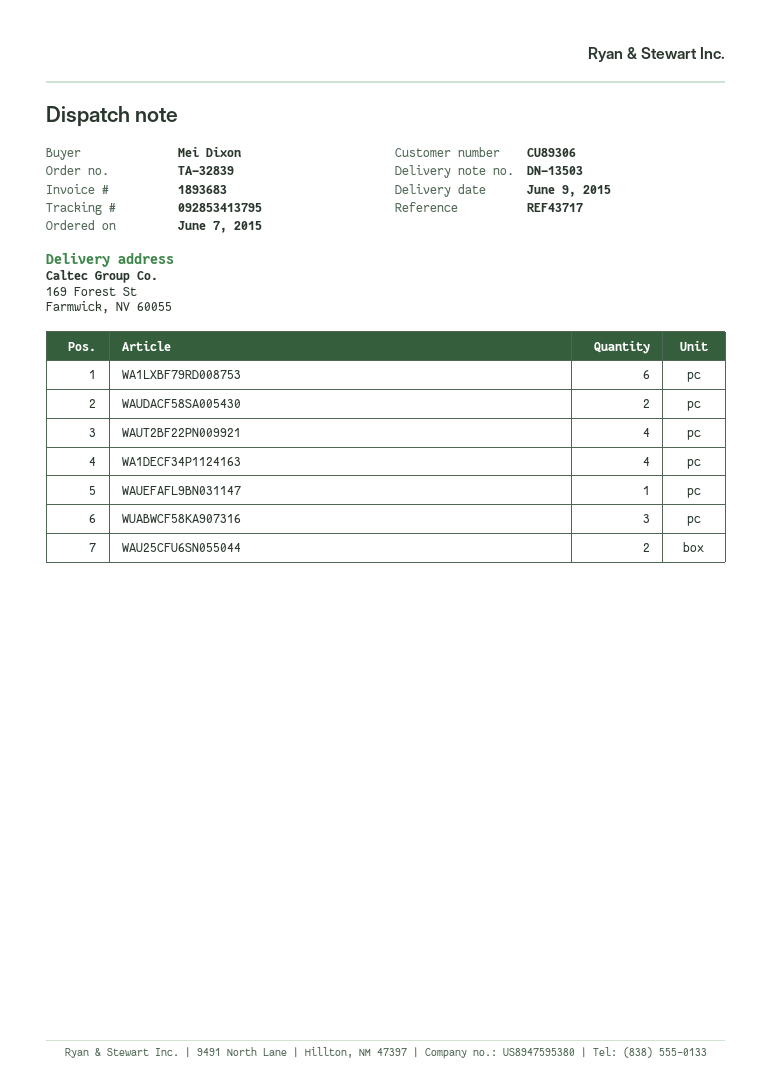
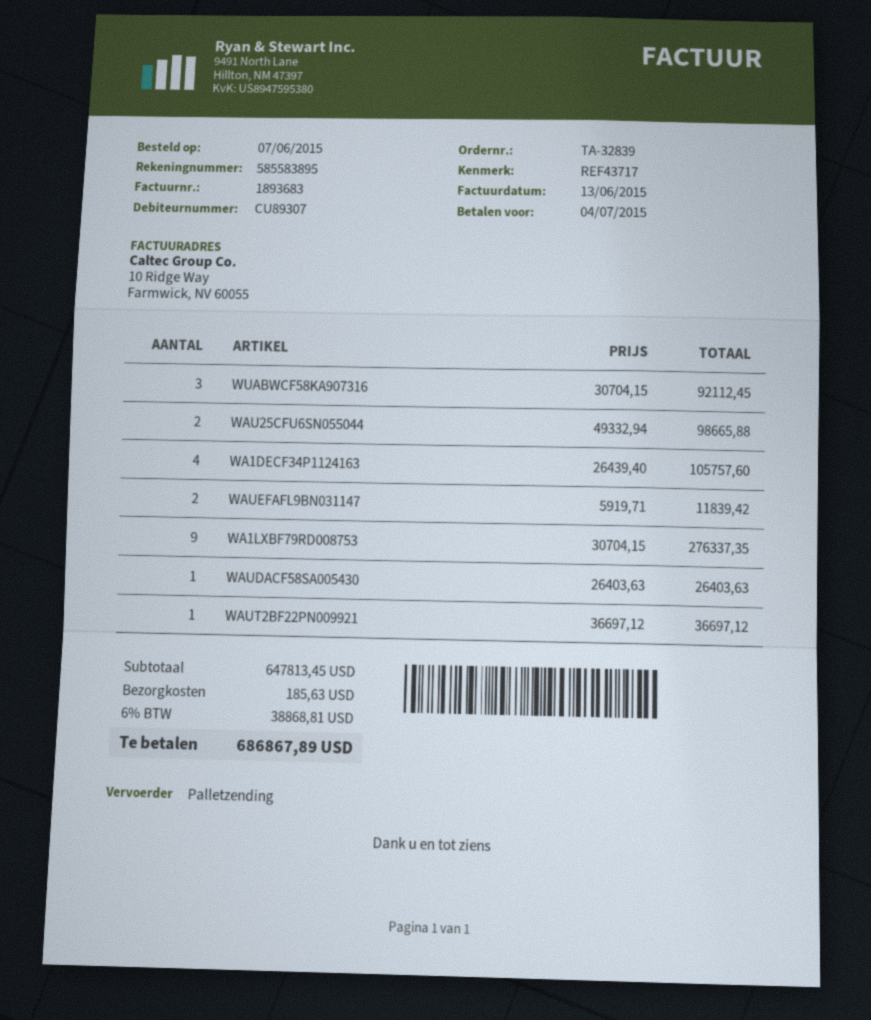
customer number: CU89306 -> CU89307
WA1LXBF79RD008753: 6 -> 9
WAUDACF58SA005430: 2 -> 1
WAUT2BF22PN009921: 4 -> 1
WAUEFAFL9BN031147: 1 -> 2

